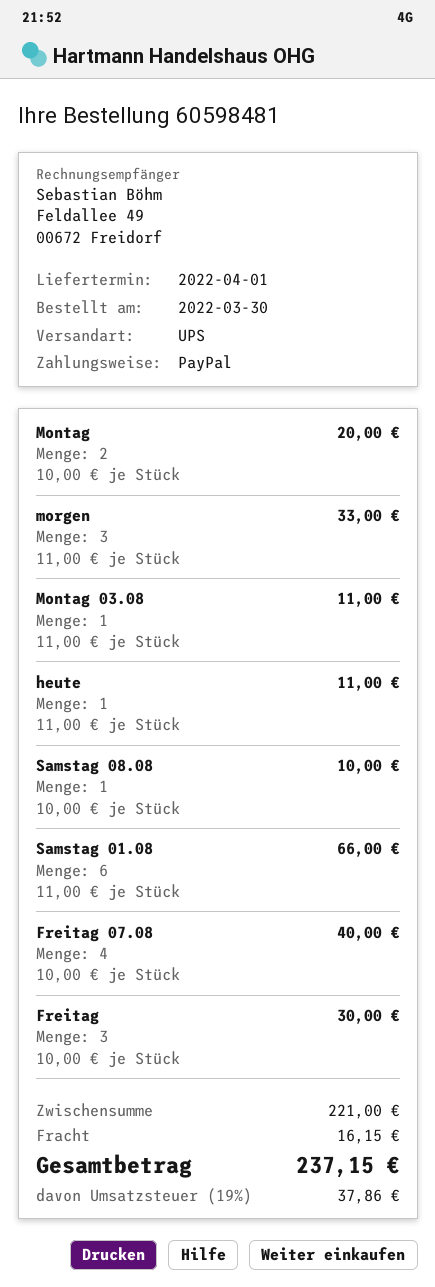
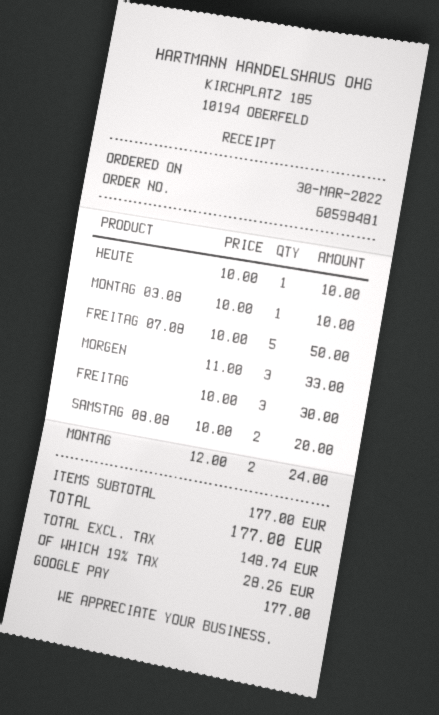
payment method: PayPal -> Google Pay
Montag: 2 x 10.00 = 20.00 -> 2 x 12.00 = 24.00
Montag 03.08: 1 x 11.00 = 11.00 -> 1 x 10.00 = 10.00
heute: 1 x 11.00 = 11.00 -> 1 x 10.00 = 10.00
Samstag 08.08: 1 x 10.00 = 10.00 -> 2 x 10.00 = 20.00
Samstag 01.08: 6 x 11.00 = 66.00 -> none
Freitag 07.08: 4 x 10.00 = 40.00 -> 5 x 10.00 = 50.00
subtotal: 221.00 -> 177.00
shipping: 16.15 -> none
tax: 19% = 37.86 -> 19% = 28.26
total: 237.15 -> 177.00

